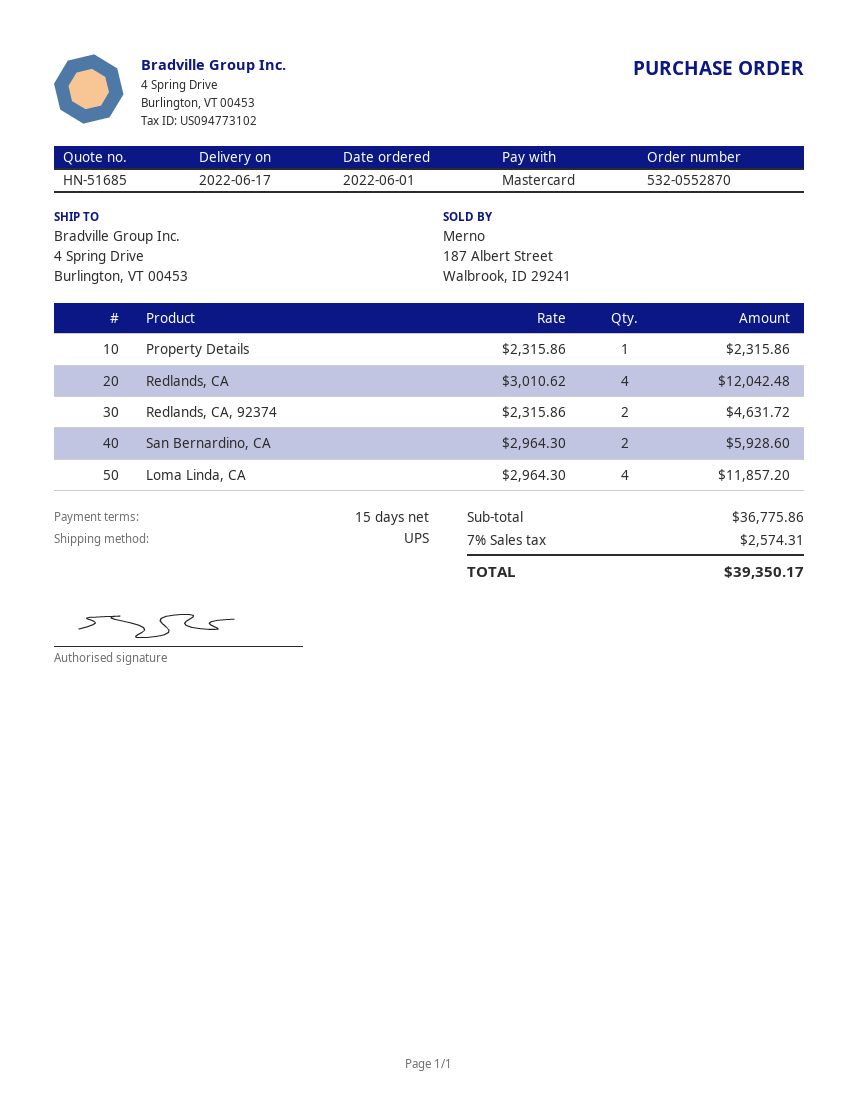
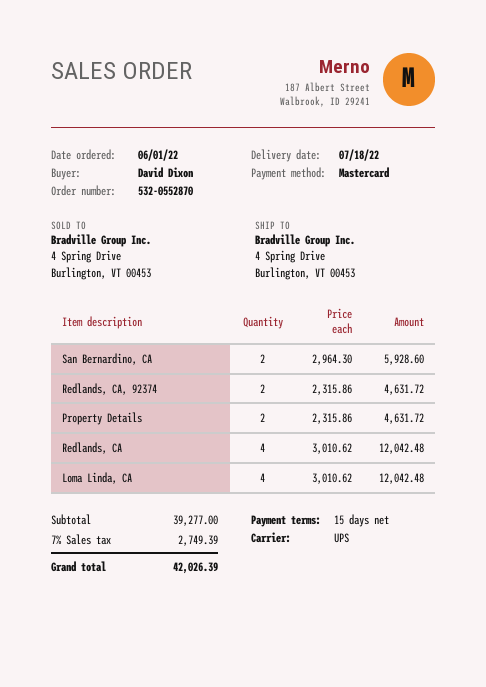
delivery date: 2022-06-17 -> 2022-07-18
Property Details: 1 x 2315.86 = 2315.86 -> 2 x 2315.86 = 4631.72
Loma Linda, CA: 4 x 2964.30 = 11857.20 -> 4 x 3010.62 = 12042.48
subtotal: 36775.86 -> 39277.00
tax: 7% = 2574.31 -> 7% = 2749.39
total: 39350.17 -> 42026.39

